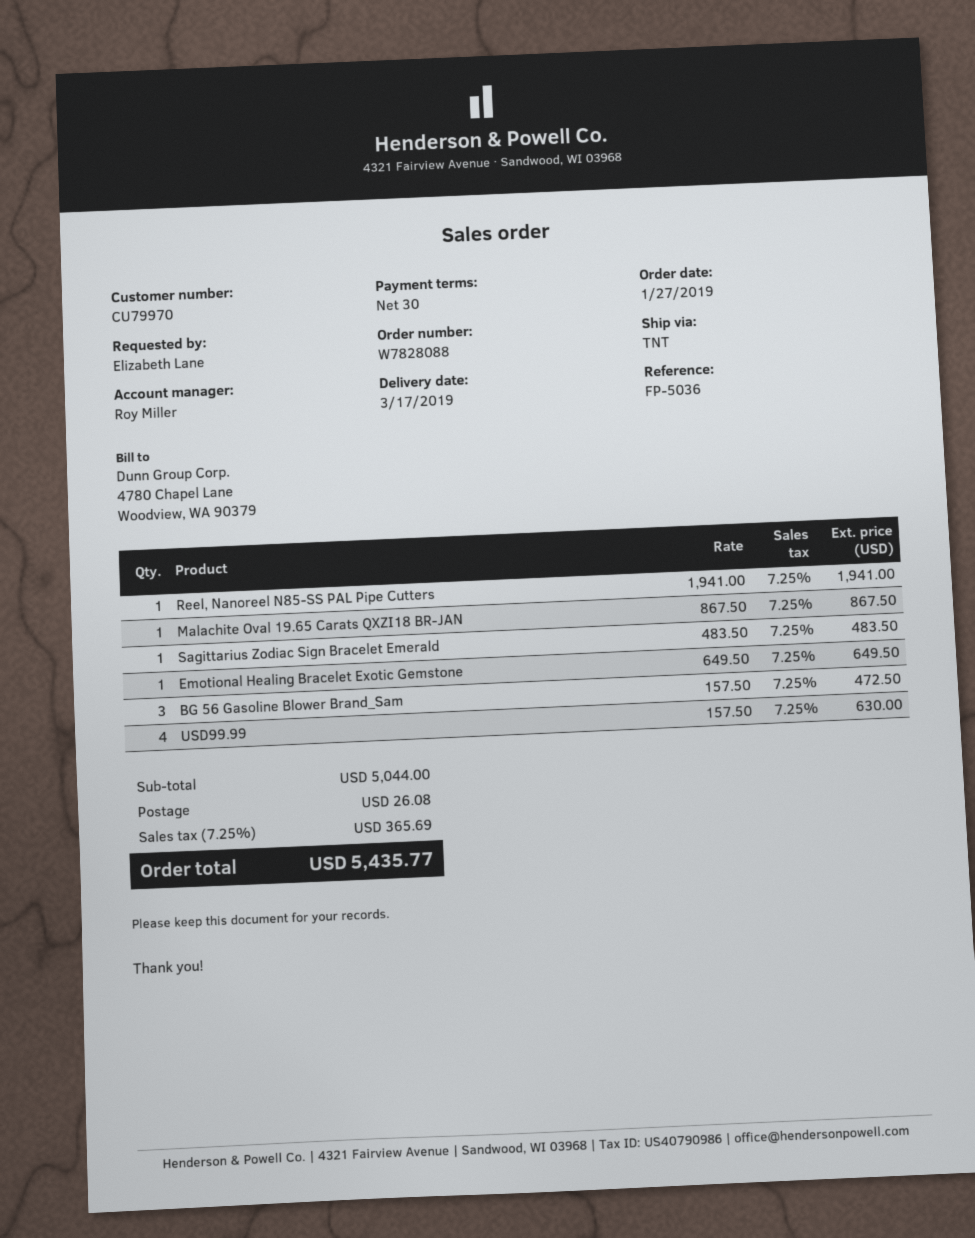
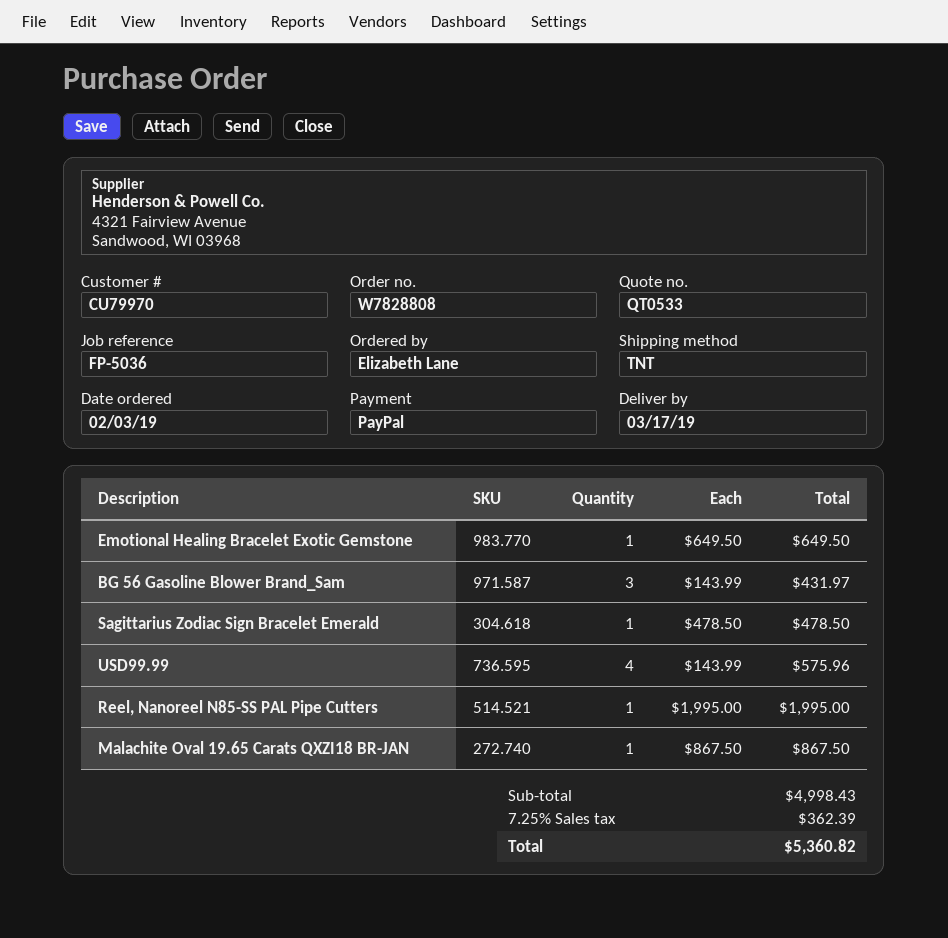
order number: W7828088 -> W7828808
order date: 2019-01-27 -> 2019-02-03
Reel, Nanoreel N85-SS PAL Pipe Cutters: 1 x 1941.00 = 1941.00 -> 1 x 1995.00 = 1995.00
Sagittarius Zodiac Sign Bracelet Emerald: 1 x 483.50 = 483.50 -> 1 x 478.50 = 478.50
BG 56 Gasoline Blower Brand_Sam: 3 x 157.50 = 472.50 -> 3 x 143.99 = 431.97
USD99.99: 4 x 157.50 = 630.00 -> 4 x 143.99 = 575.96
subtotal: 5044.00 -> 4998.43
shipping: 26.08 -> none
tax: 7.25% = 365.69 -> 7.25% = 362.39
total: 5435.77 -> 5360.82

